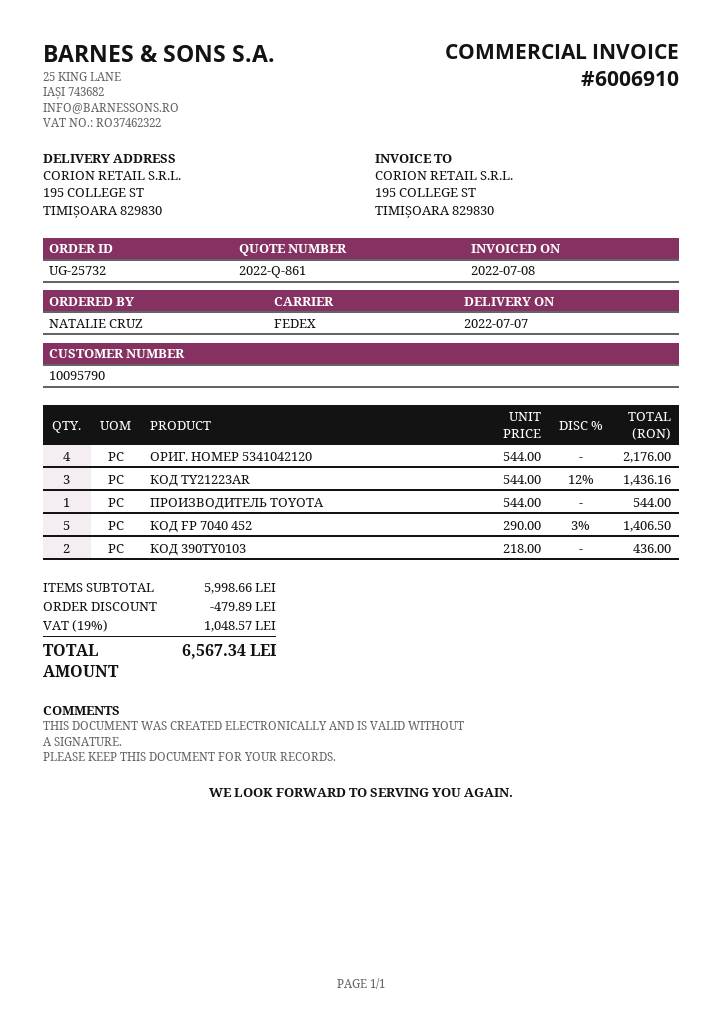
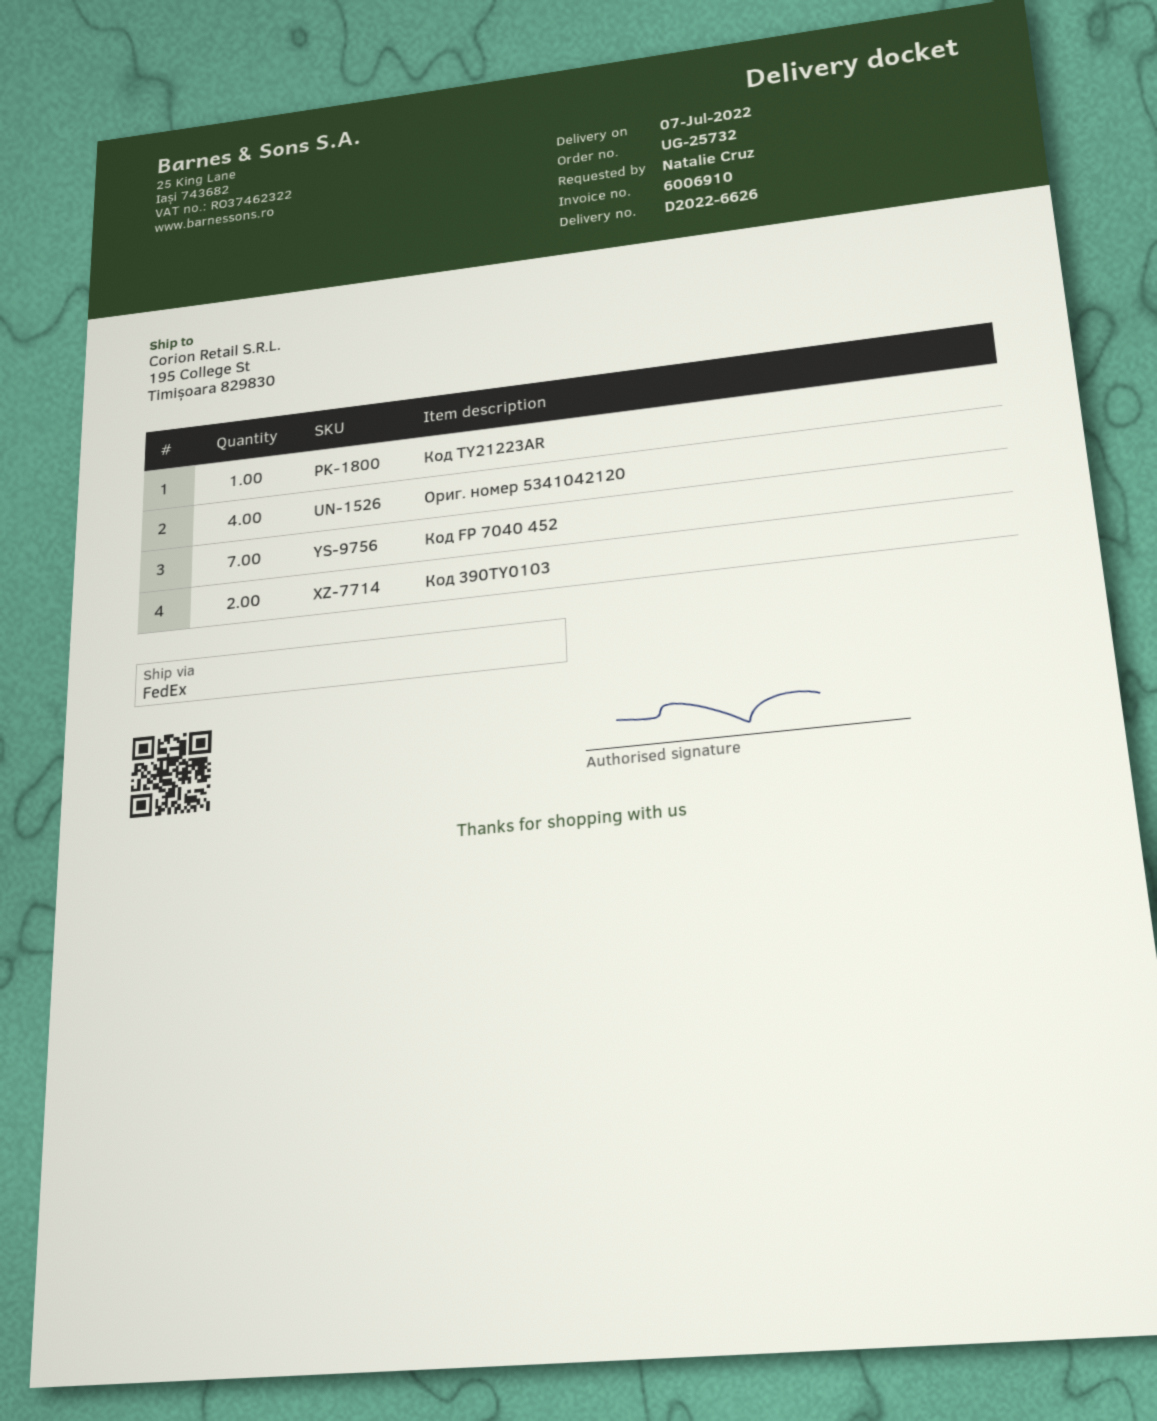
КОД TY21223AR: 3 -> 1
ПРОИЗВОДИТЕЛЬ TOYOTA: 1 -> none
КОД FP 7040 452: 5 -> 7

